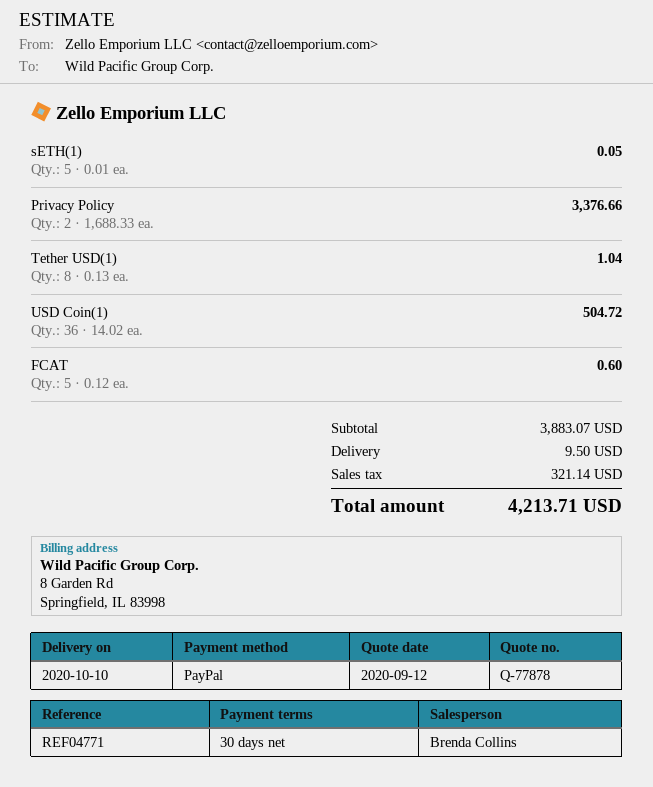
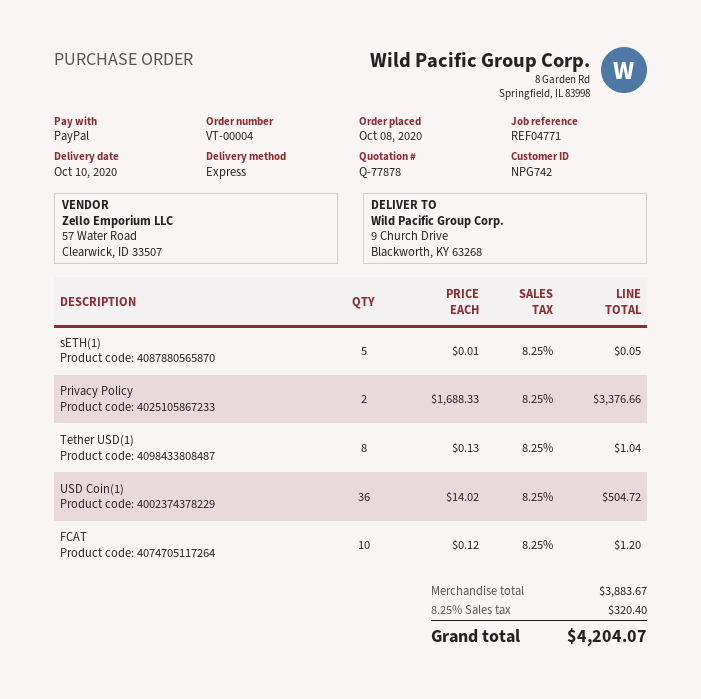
FCAT: 5 x 0.12 = 0.60 -> 10 x 0.12 = 1.20
subtotal: 3883.07 -> 3883.67
shipping: 9.50 -> none
tax: 321.14 -> 320.40
total: 4213.71 -> 4204.07

